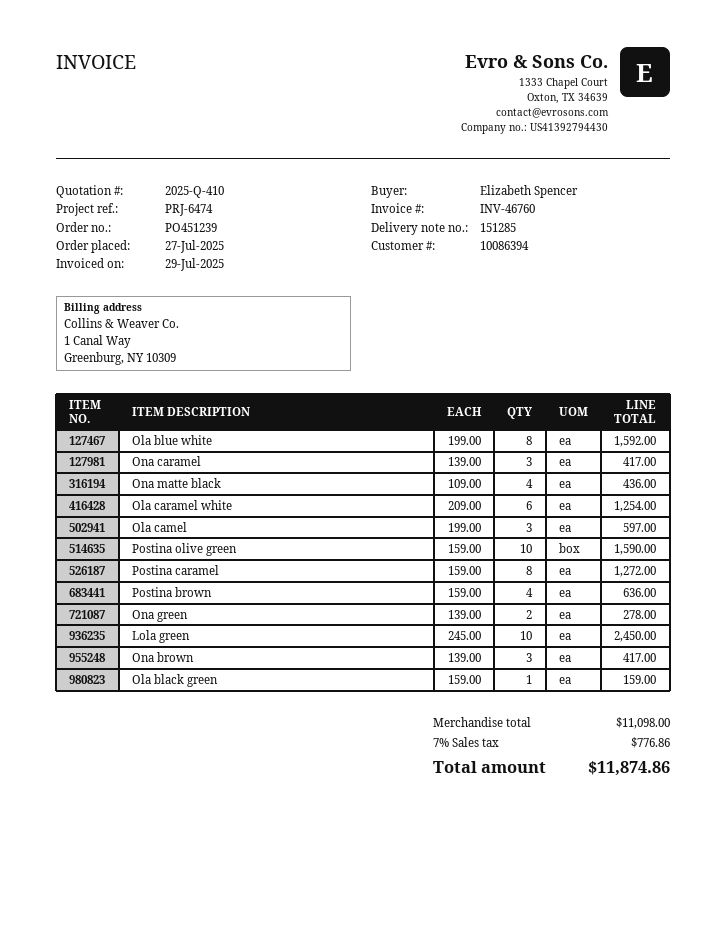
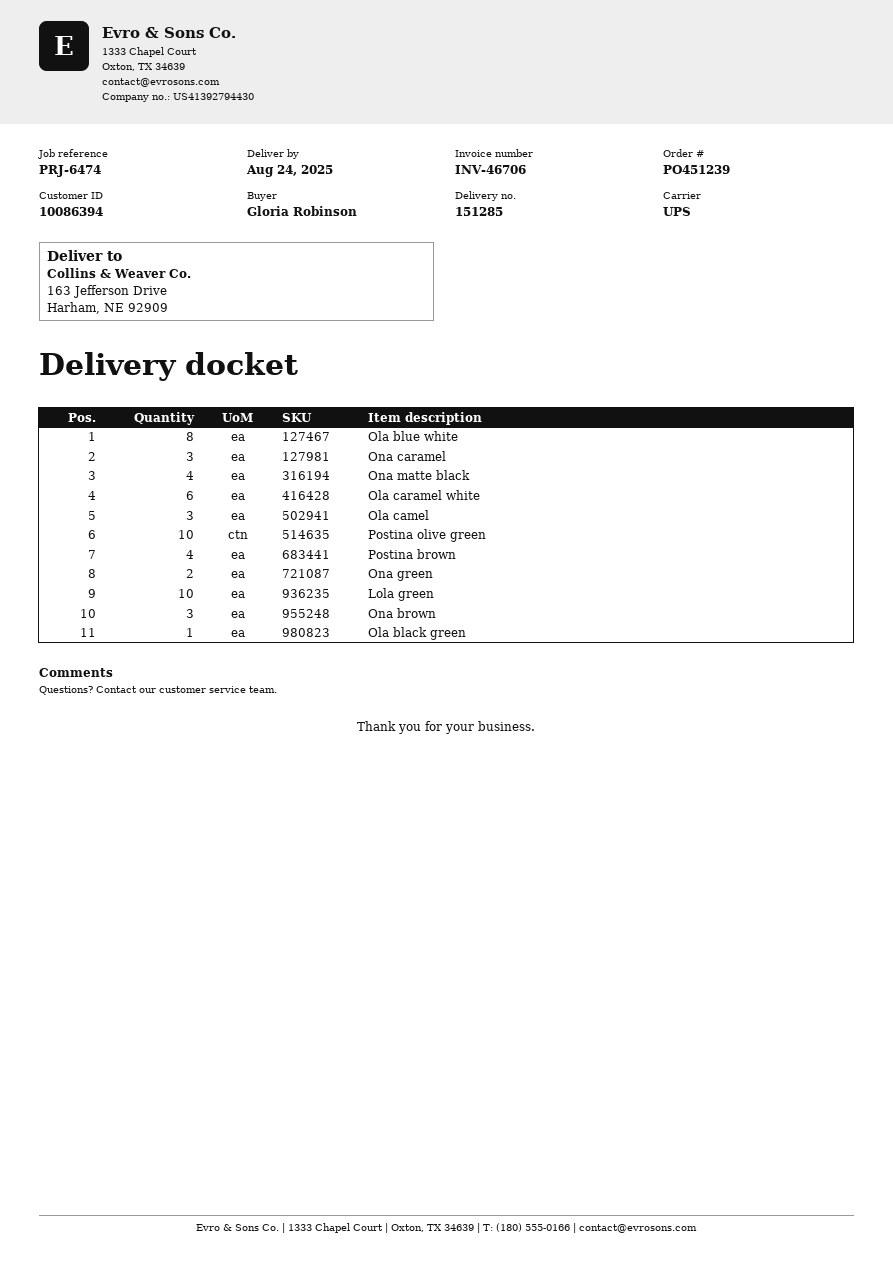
invoice number: INV-46760 -> INV-46706
ordered by: Elizabeth Spencer -> Gloria Robinson
Postina caramel: 8 -> none

